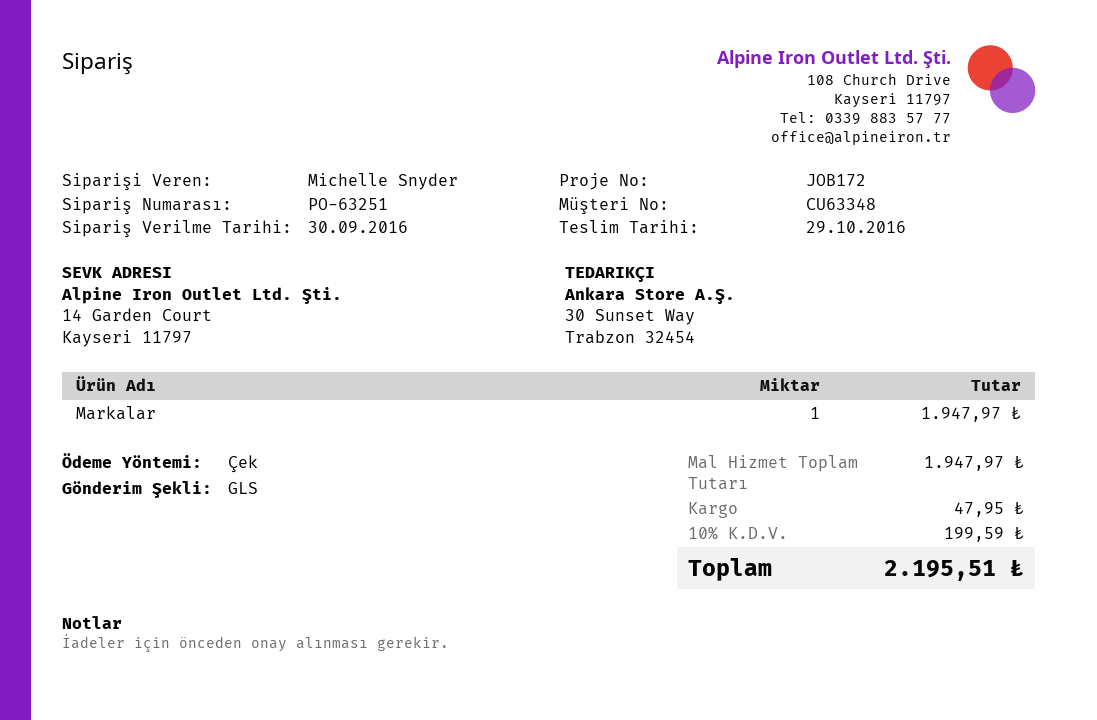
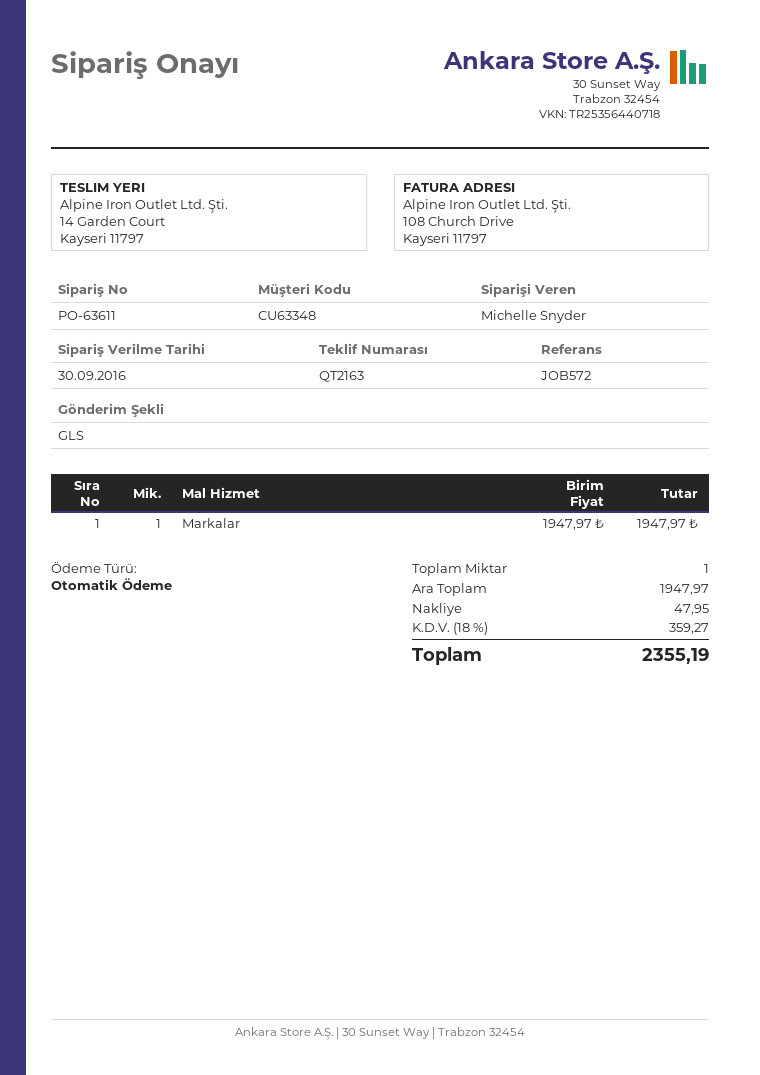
order number: PO-63251 -> PO-63611
reference: JOB172 -> JOB572
payment method: cheque -> direct debit
tax: 10% = 199.59 -> 18% = 359.27
total: 2195.51 -> 2355.19

